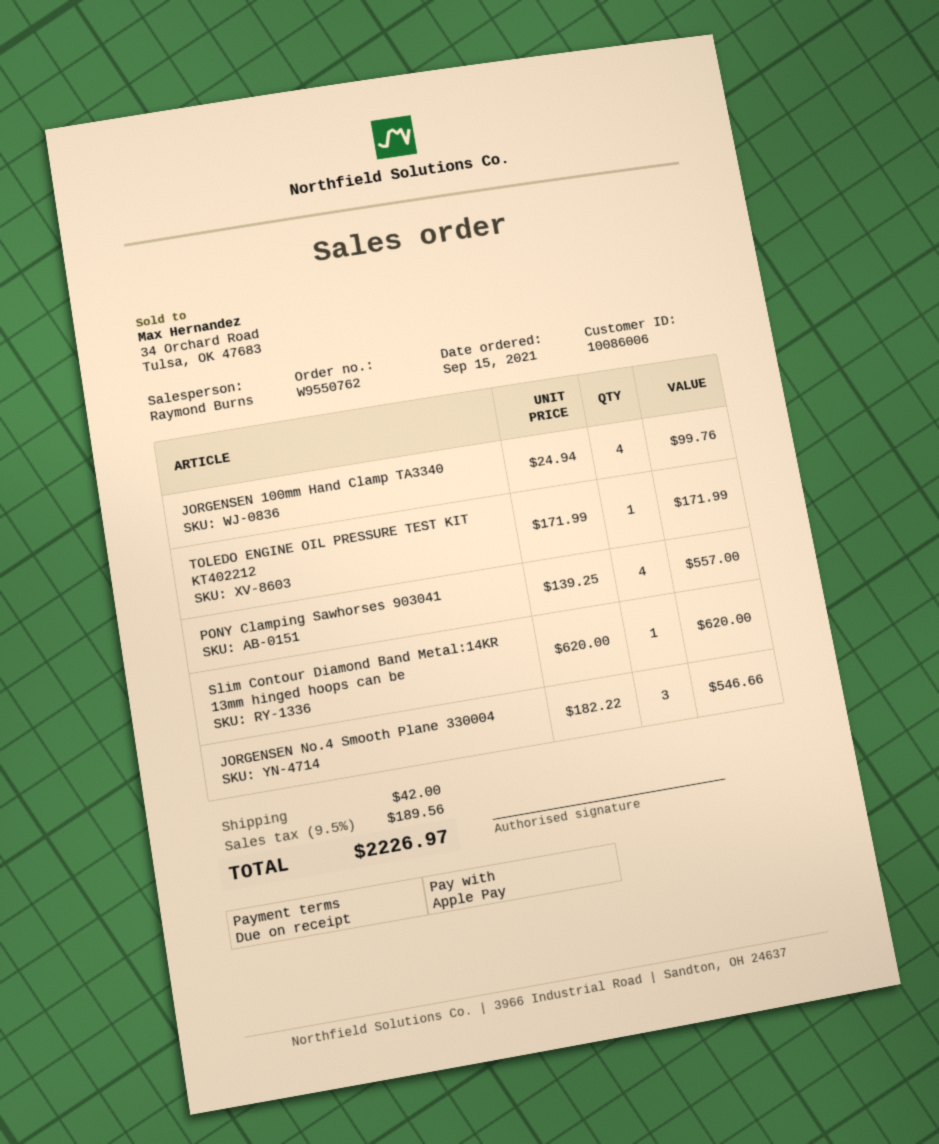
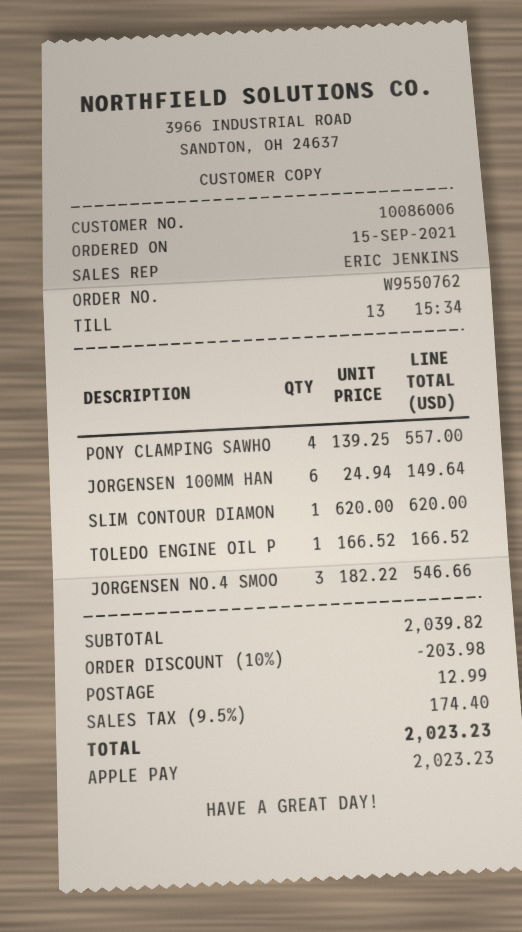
sales rep: Raymond Burns -> ERIC JENKINS
JORGENSEN 100mm Hand Clamp TA3340: 4 x 24.94 = 99.76 -> 6 x 24.94 = 149.64
TOLEDO ENGINE OIL PRESSURE TEST KIT KT402212: 1 x 171.99 = 171.99 -> 1 x 166.52 = 166.52
discount: none -> 10% = 203.98
shipping: 42.00 -> 12.99
tax: 9.5% = 189.56 -> 9.5% = 174.40
total: 2226.97 -> 2023.23

